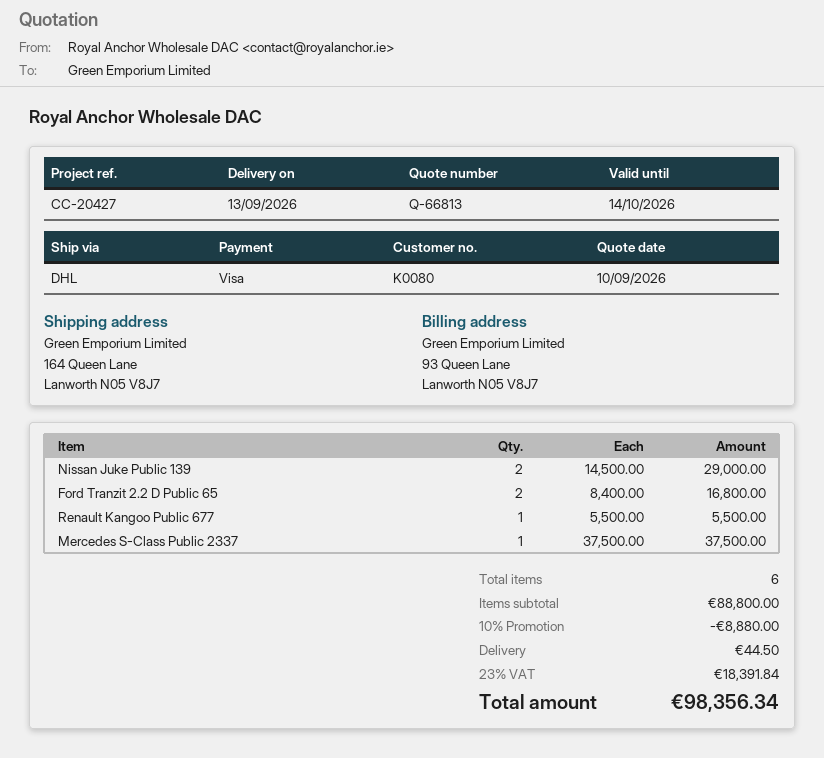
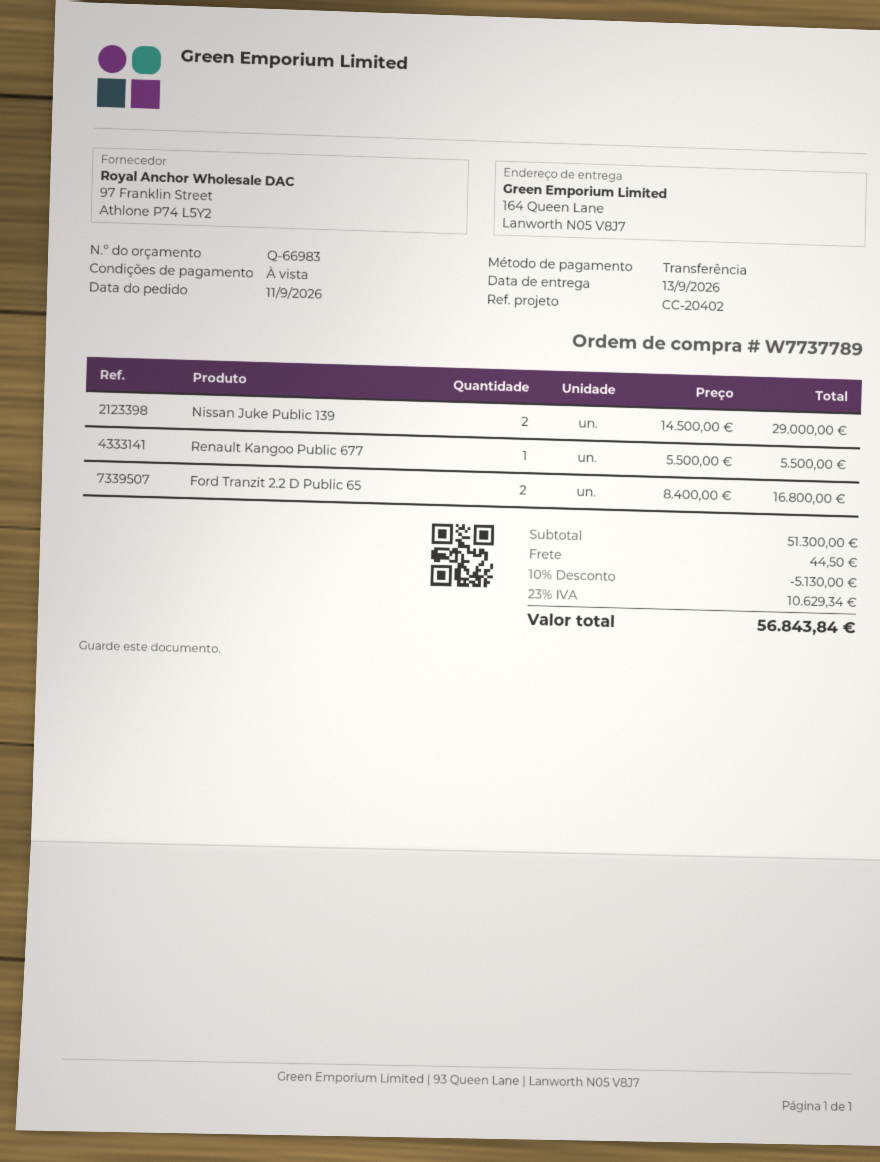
quote number: Q-66813 -> Q-66983
reference: CC-20427 -> CC-20402
payment method: Visa -> bank transfer
Mercedes S-Class Public 2337: 1 x 37500.00 = 37500.00 -> none
subtotal: 88800.00 -> 51300.00
discount: 10% = 8880.00 -> 10% = 5130.00
tax: 23% = 18391.84 -> 23% = 10629.34
total: 98356.34 -> 56843.84

